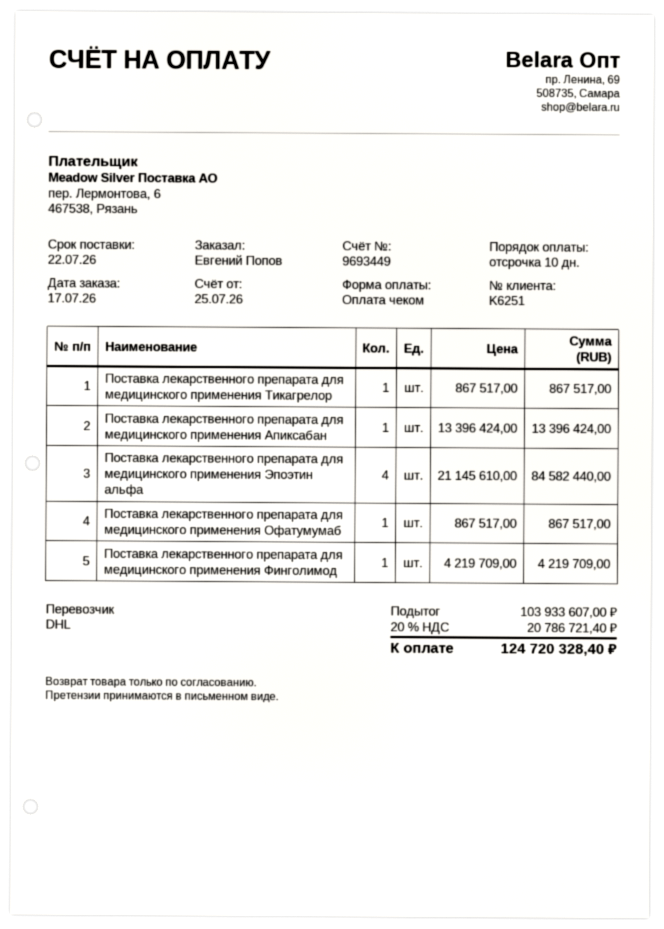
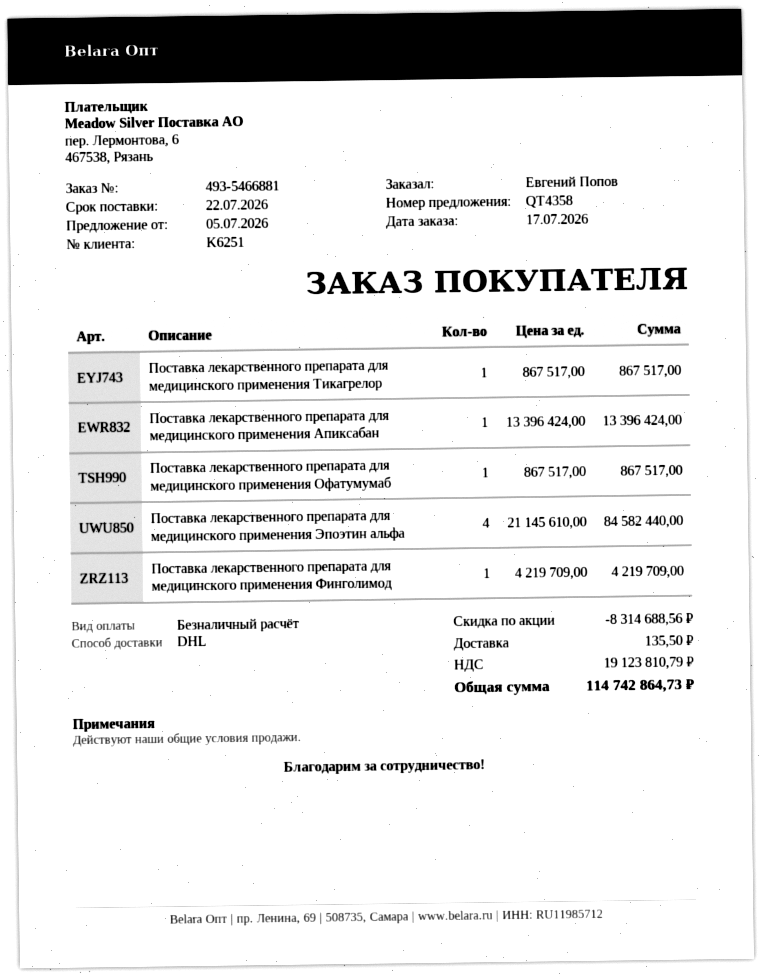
payment method: cheque -> bank transfer
discount: none -> 8314688.56
shipping: none -> 135.50
tax: 20786721.40 -> 19123810.79
total: 124720328.40 -> 114742864.73

